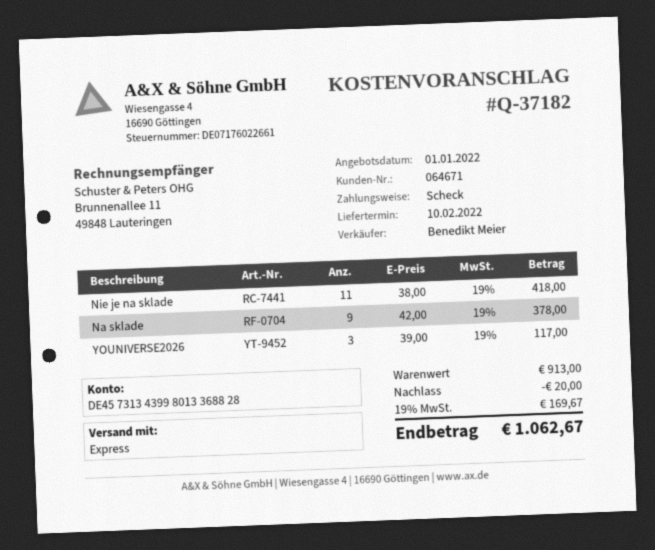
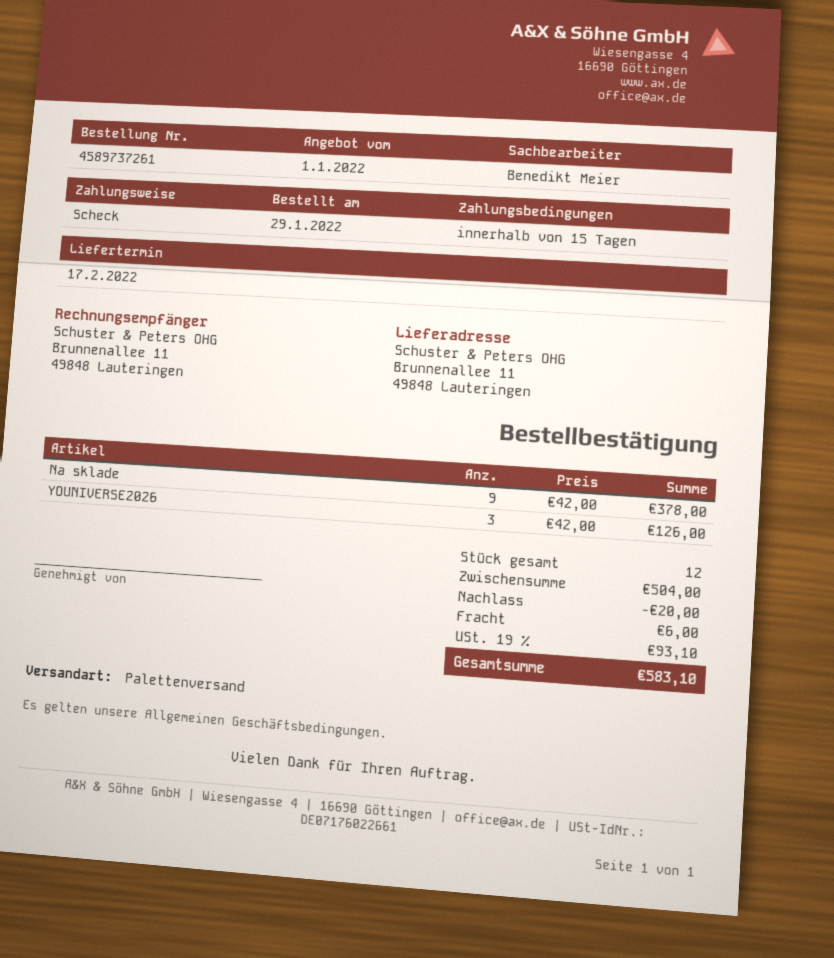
delivery date: 2022-02-10 -> 2022-02-17
shipping method: express -> pallet freight
Nie je na sklade: 11 x 38.00 = 418.00 -> none
YOUNIVERSE2026: 3 x 39.00 = 117.00 -> 3 x 42.00 = 126.00
subtotal: 913.00 -> 504.00
shipping: none -> 6.00
tax: 19% = 169.67 -> 19% = 93.10
total: 1062.67 -> 583.10

